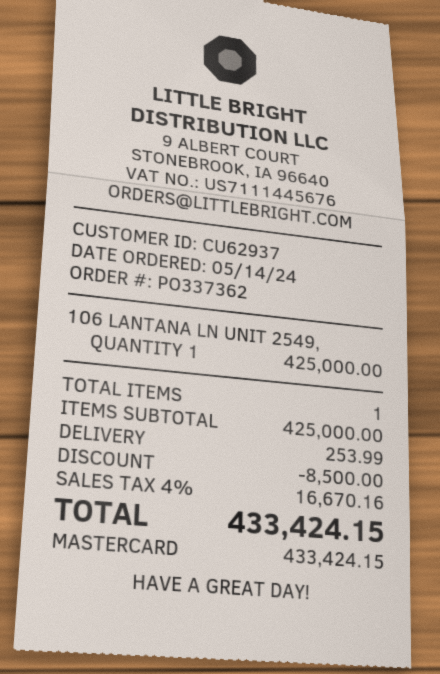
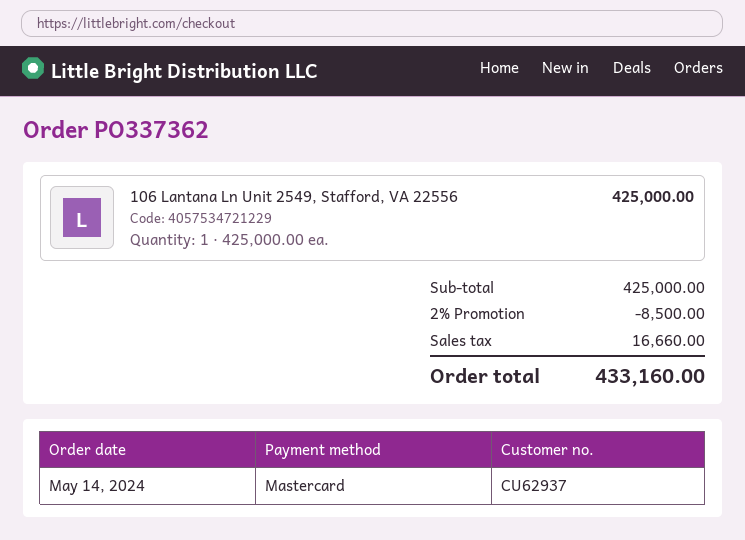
shipping: 253.99 -> none
tax: 16670.16 -> 16660.00
total: 433424.15 -> 433160.00

